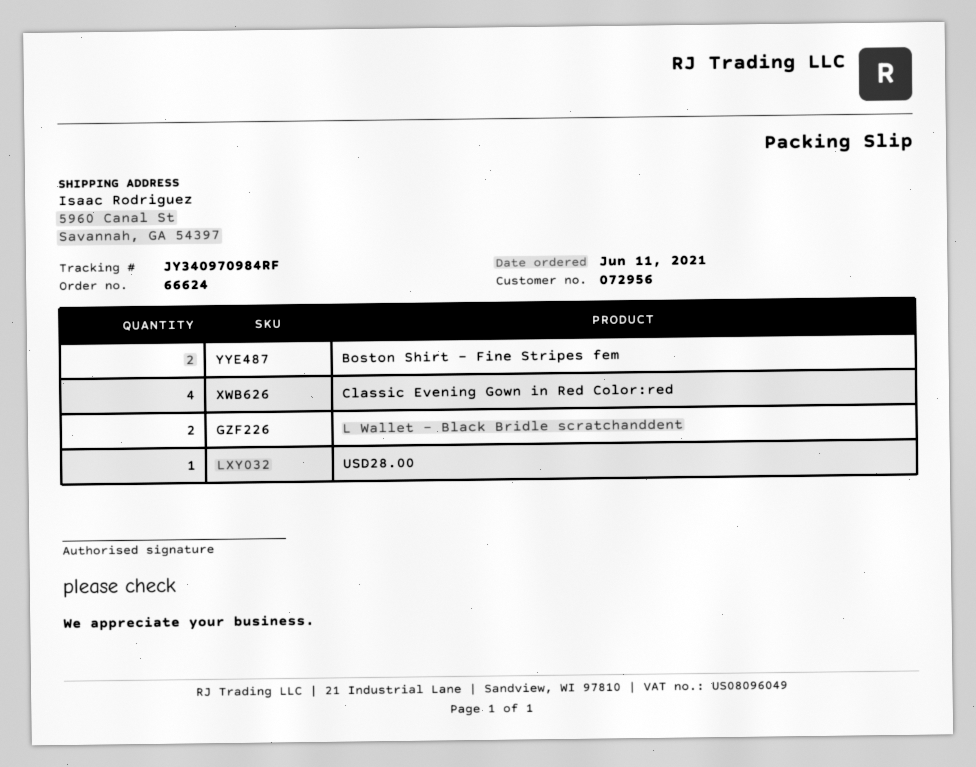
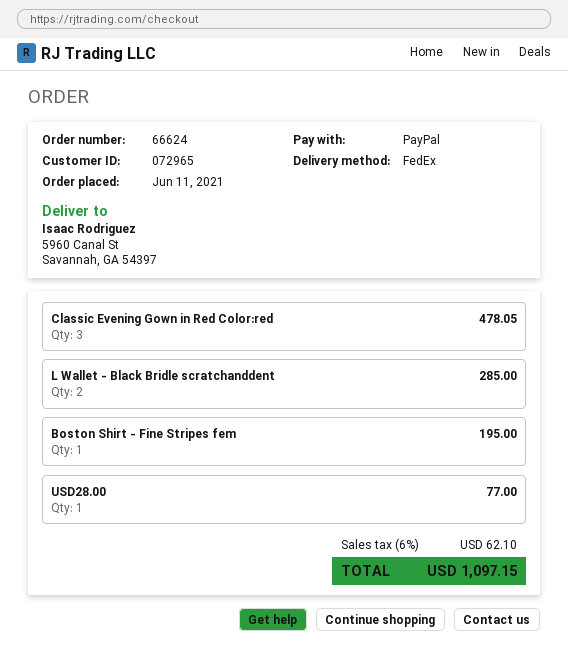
customer number: 072956 -> 072965
Boston Shirt - Fine Stripes fem: 2 -> 1
Classic Evening Gown in Red Color:red: 4 -> 3

